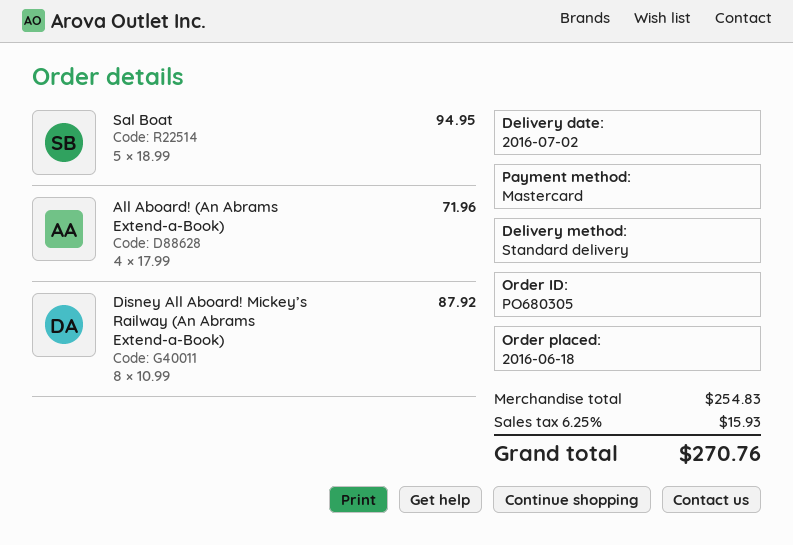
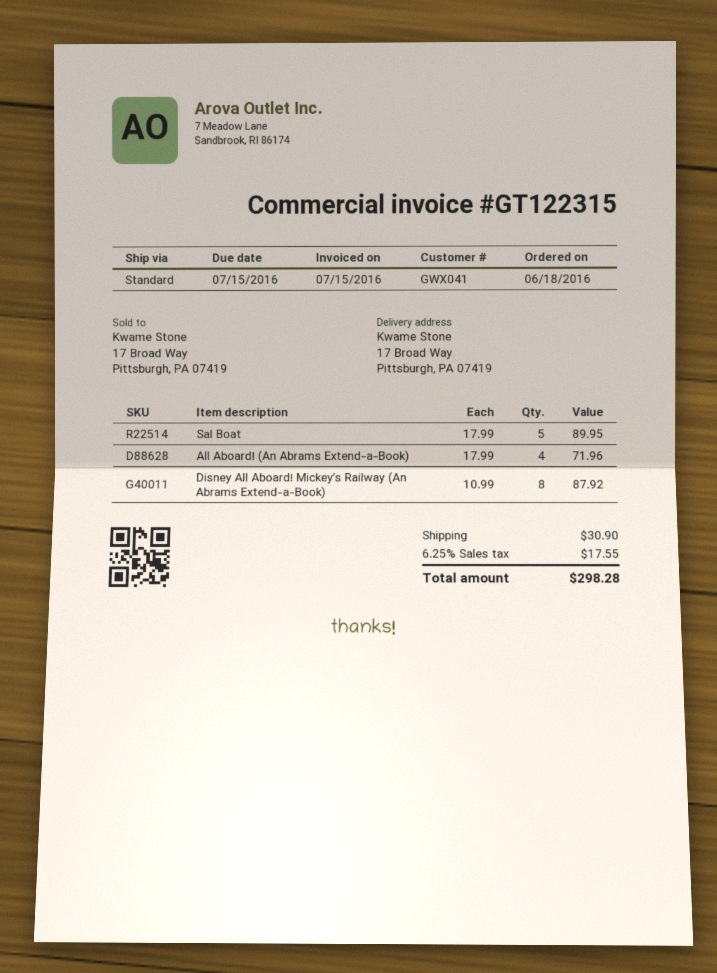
Sal Boat: 5 x 18.99 = 94.95 -> 5 x 17.99 = 89.95
shipping: none -> 30.90
tax: 6.25% = 15.93 -> 6.25% = 17.55
total: 270.76 -> 298.28

